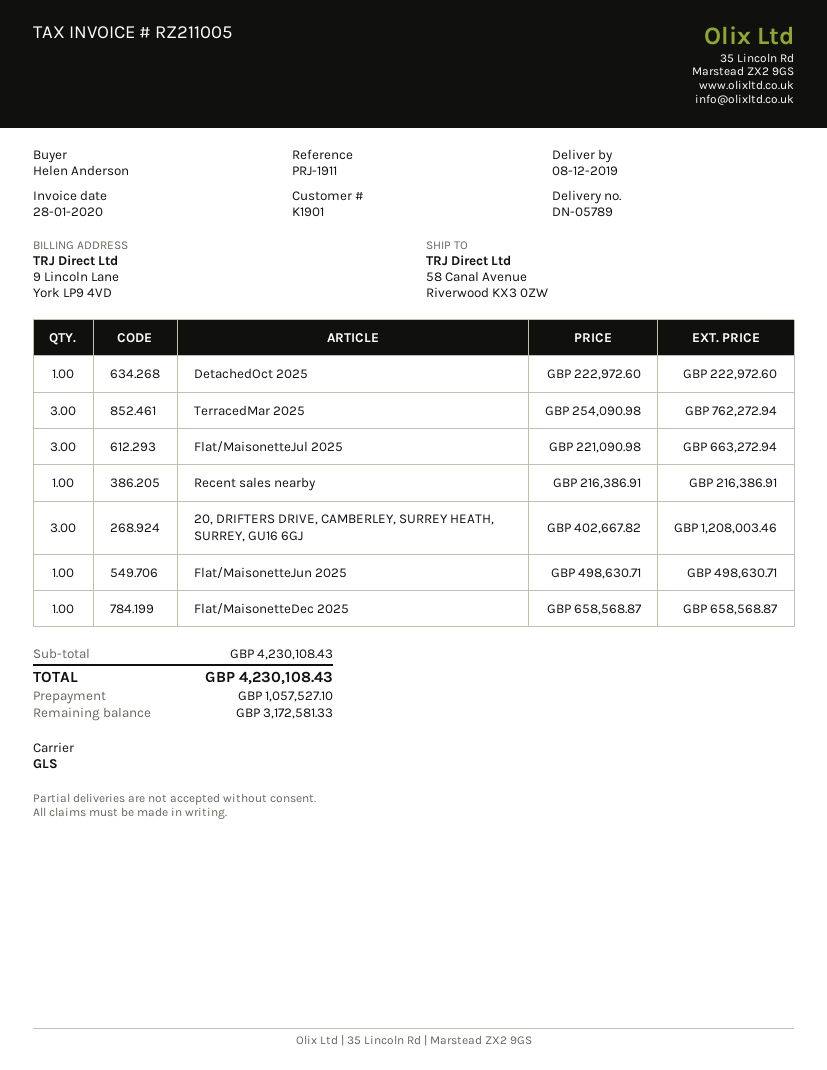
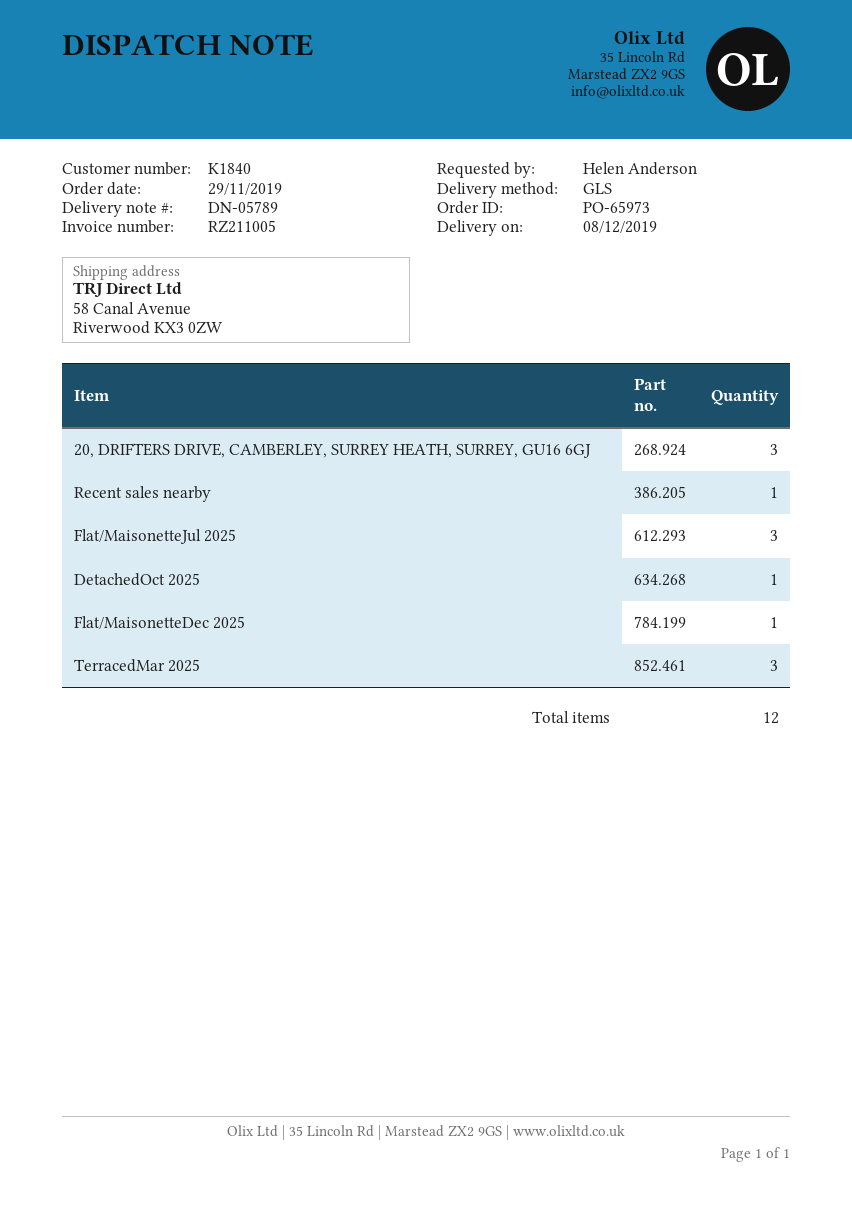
customer number: K1901 -> K1840
Flat/MaisonetteJun 2025: 1 -> none

